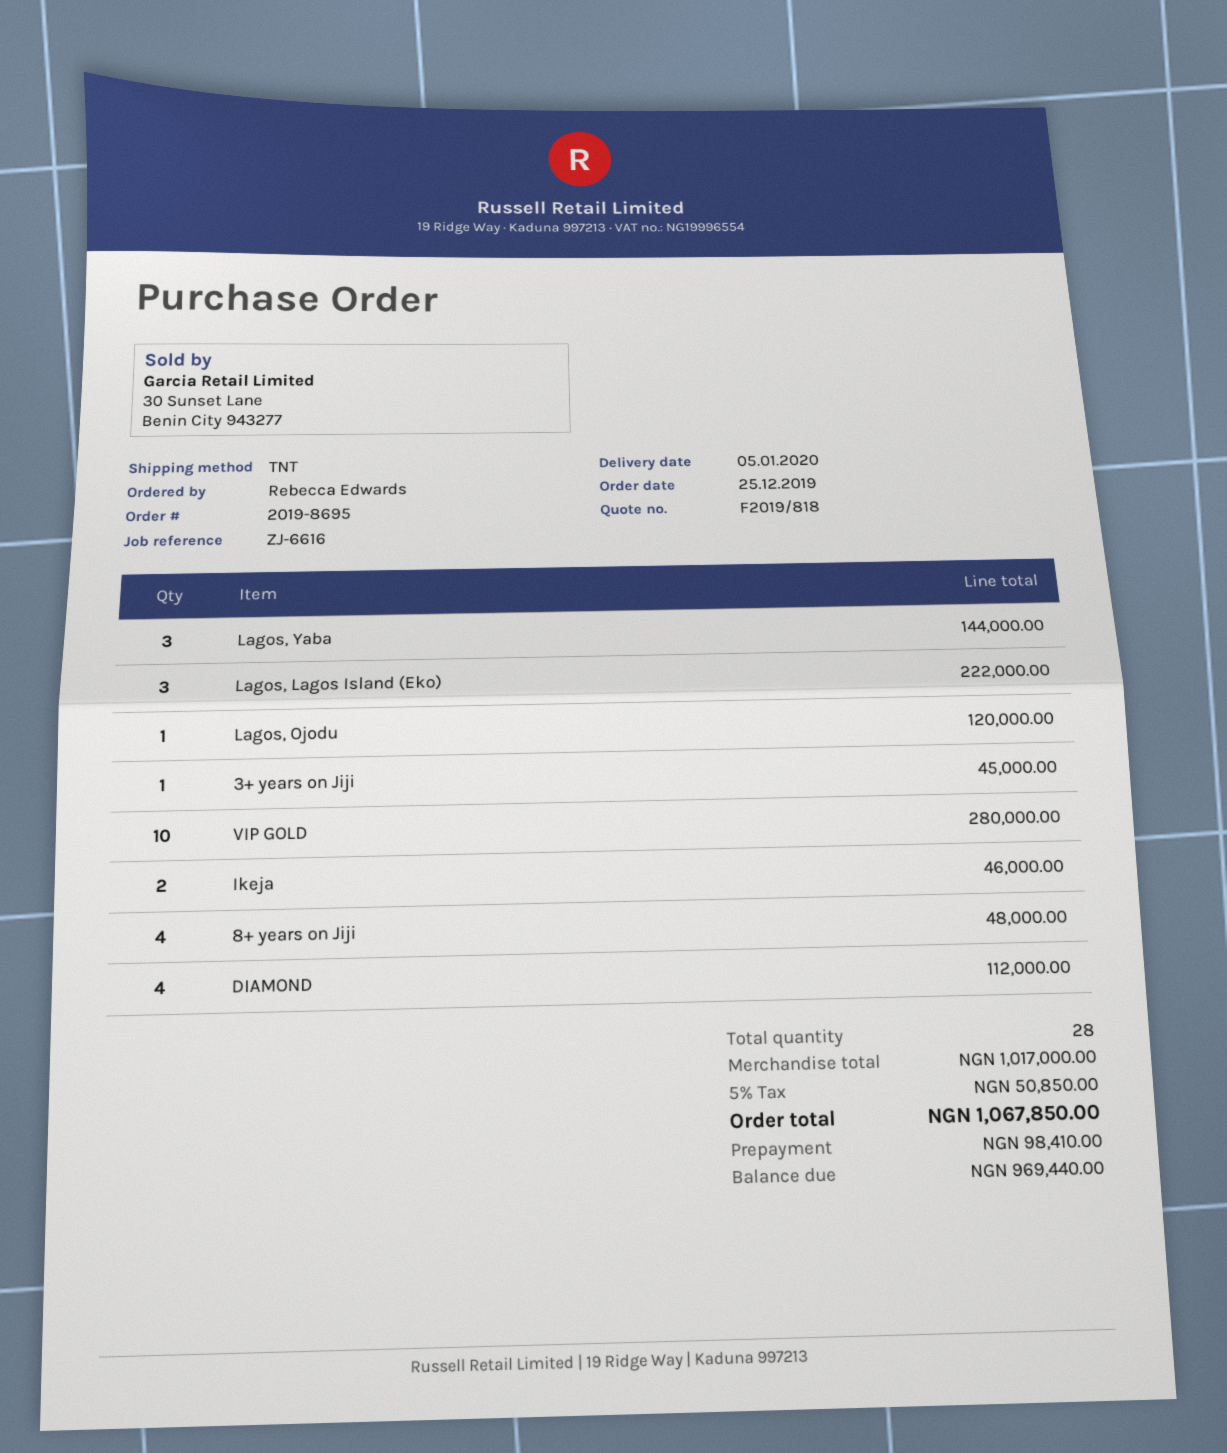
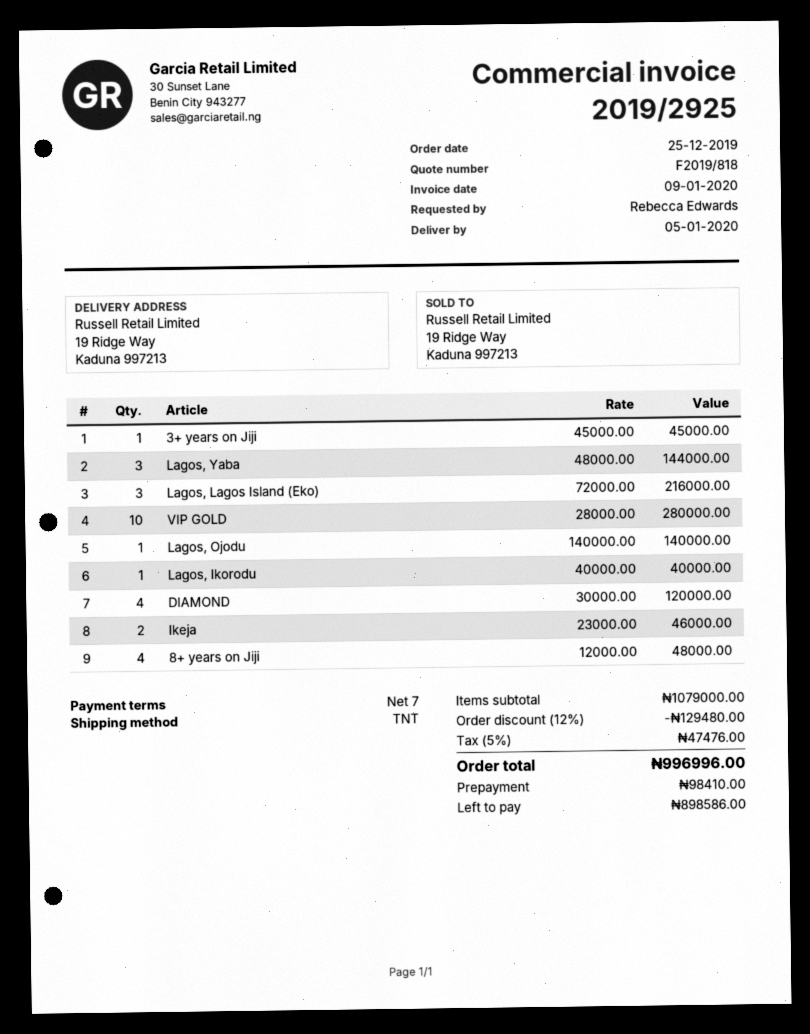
Lagos, Lagos Island (Eko): 3 for 222000.00 -> 3 for 216000.00
Lagos, Ojodu: 1 for 120000.00 -> 1 for 140000.00
DIAMOND: 4 for 112000.00 -> 4 for 120000.00
Lagos, Ikorodu: none -> 1 for 40000.00
subtotal: 1017000.00 -> 1079000.00
discount: none -> 12% = 129480.00
tax: 5% = 50850.00 -> 5% = 47476.00
total: 1067850.00 -> 996996.00
balance: 969440.00 -> 898586.00

